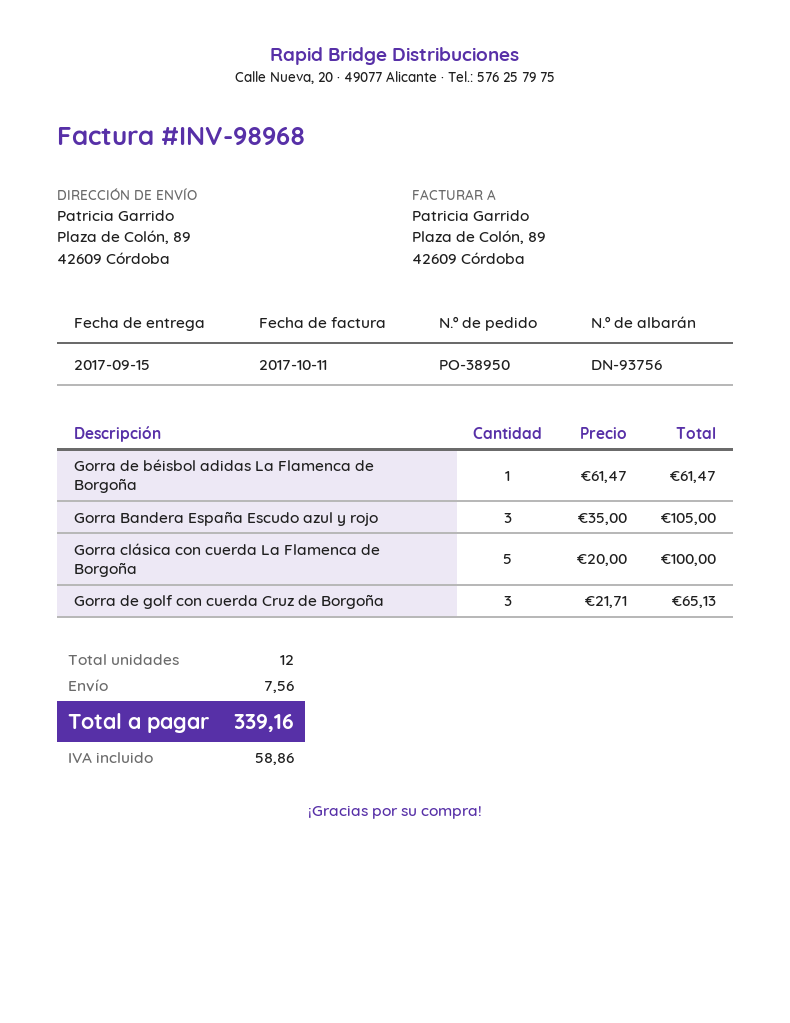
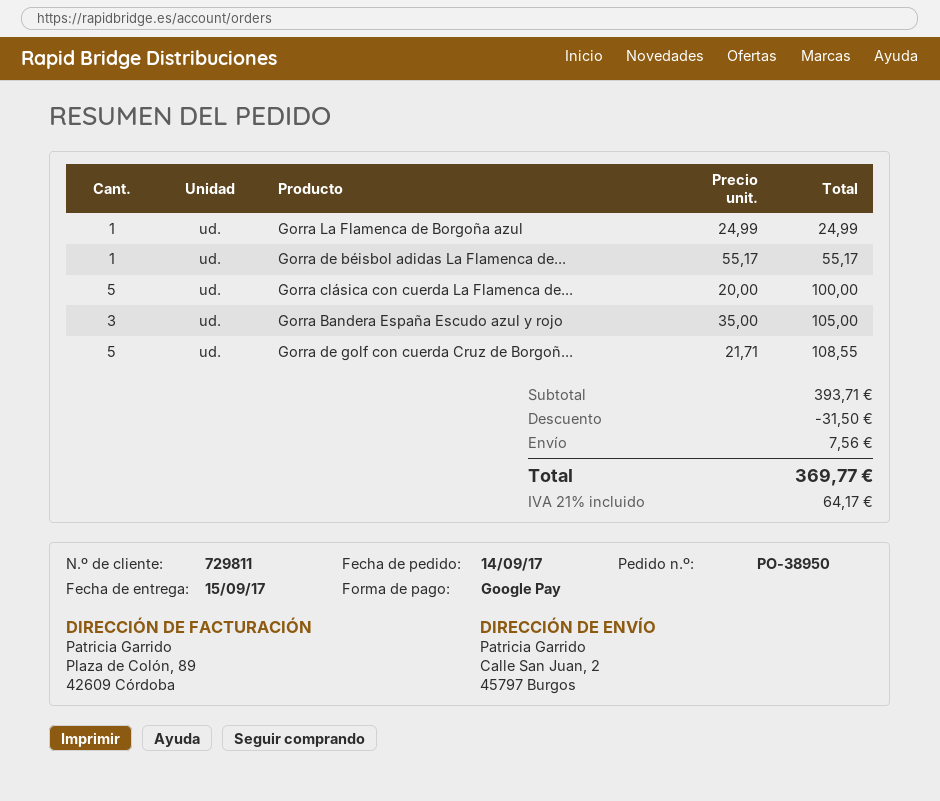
ship to: Plaza de Colón, 89, 42609 Córdoba -> Calle San Juan, 2, 45797 Burgos
Gorra de béisbol adidas La Flamenca de Borgoña: 1 x 61.47 = 61.47 -> 1 x 55.17 = 55.17
Gorra de golf con cuerda Cruz de Borgoña: 3 x 21.71 = 65.13 -> 5 x 21.71 = 108.55
Gorra La Flamenca de Borgoña azul: none -> 1 x 24.99 = 24.99
discount: none -> 31.50
tax: 58.86 -> 64.17
total: 339.16 -> 369.77

